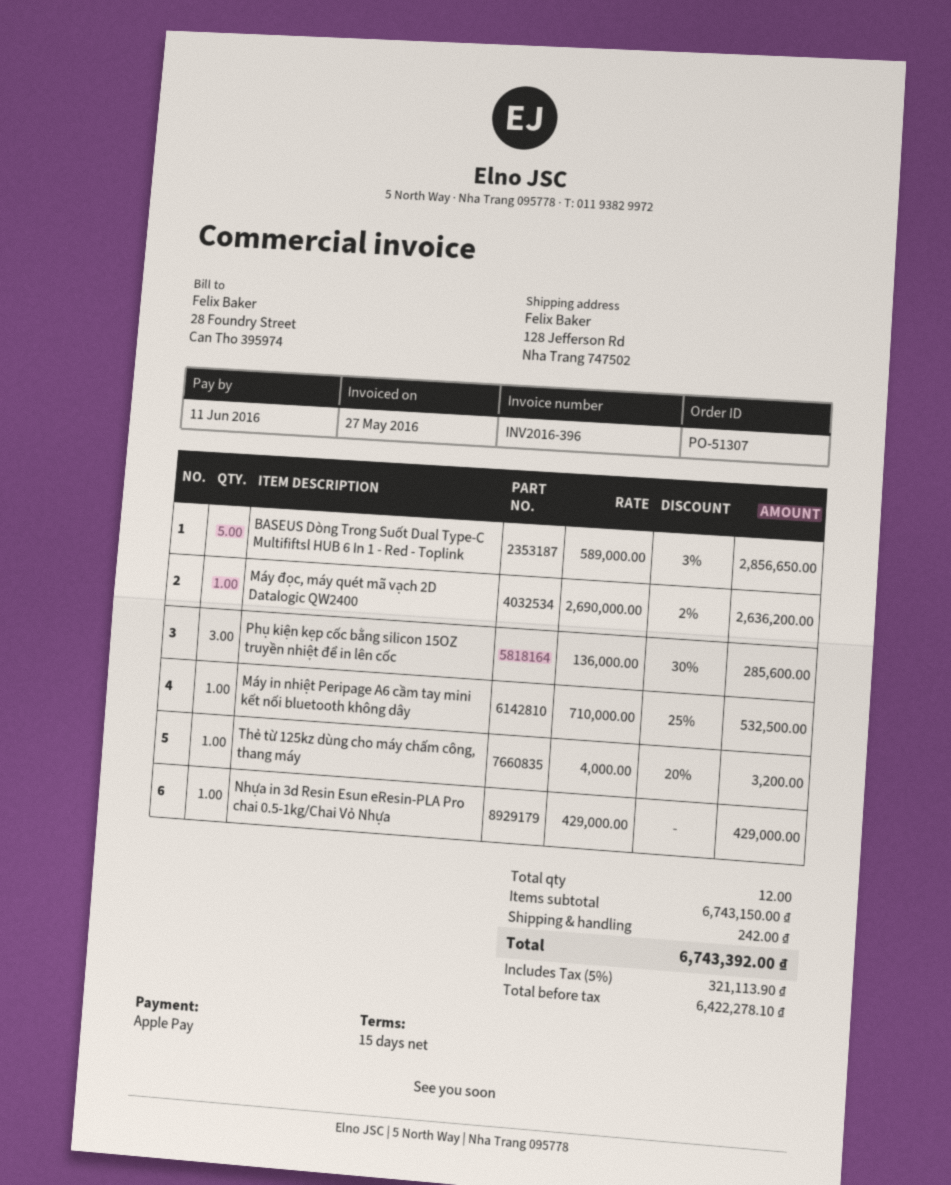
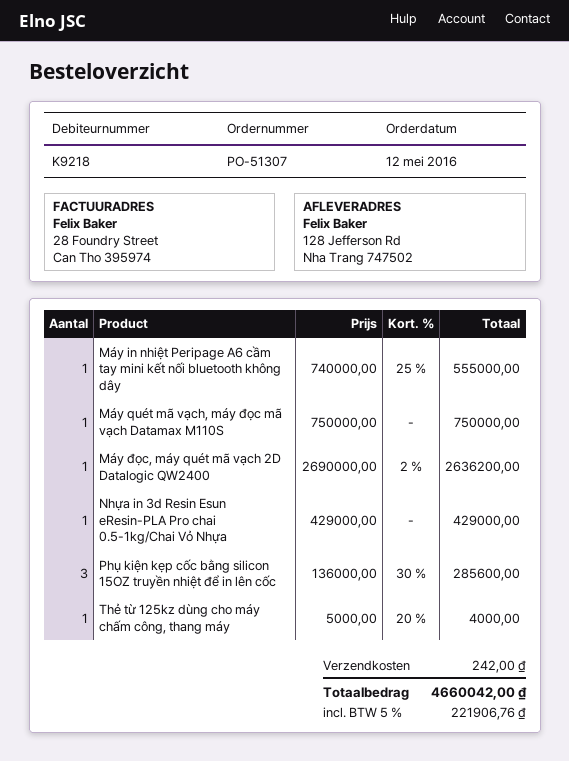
BASEUS Dòng Trong Suốt Dual Type-C Multififtsl HUB 6 In 1 - Red - Toplink: 5 x 589000.00 - 3% = 2856650.00 -> none
Máy in nhiệt Peripage A6 cầm tay mini kết nối bluetooth không dây: 1 x 710000.00 - 25% = 532500.00 -> 1 x 740000.00 - 25% = 555000.00
Thẻ từ 125kz dùng cho máy chấm công, thang máy: 1 x 4000.00 - 20% = 3200.00 -> 1 x 5000.00 - 20% = 4000.00
Máy quét mã vạch, máy đọc mã vạch Datamax M110S: none -> 1 x 750000.00 = 750000.00
tax: 5% = 321113.90 -> 5% = 221906.76
total: 6743392.00 -> 4660042.00

